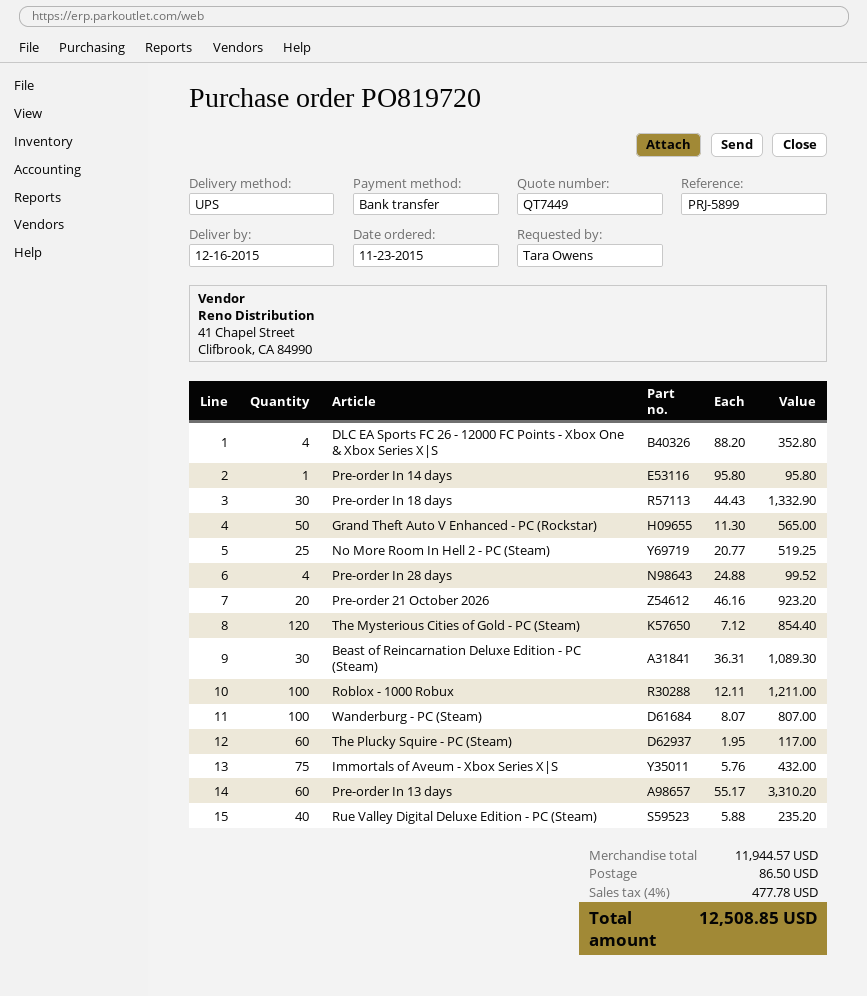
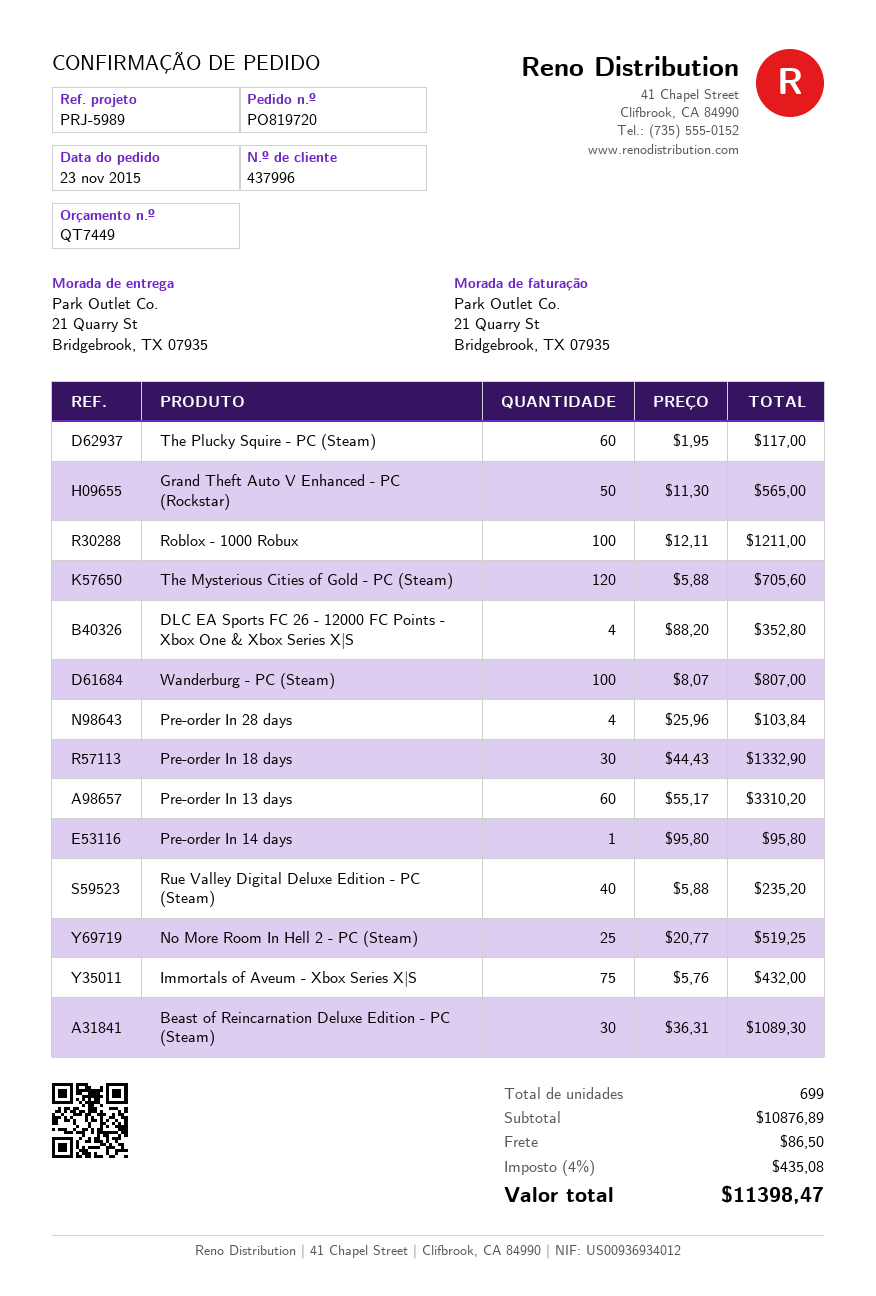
reference: PRJ-5899 -> PRJ-5989
Pre-order In 28 days: 4 x 24.88 = 99.52 -> 4 x 25.96 = 103.84
Pre-order 21 October 2026: 20 x 46.16 = 923.20 -> none
The Mysterious Cities of Gold - PC (Steam): 120 x 7.12 = 854.40 -> 120 x 5.88 = 705.60
subtotal: 11944.57 -> 10876.89
tax: 4% = 477.78 -> 4% = 435.08
total: 12508.85 -> 11398.47

